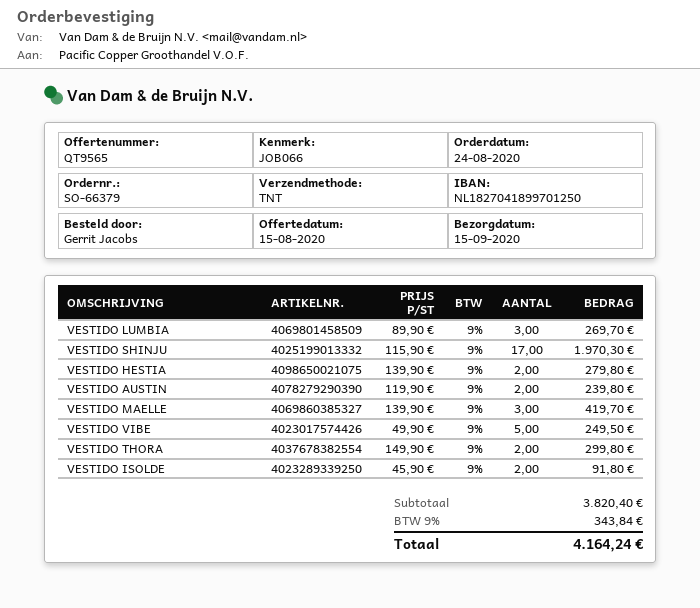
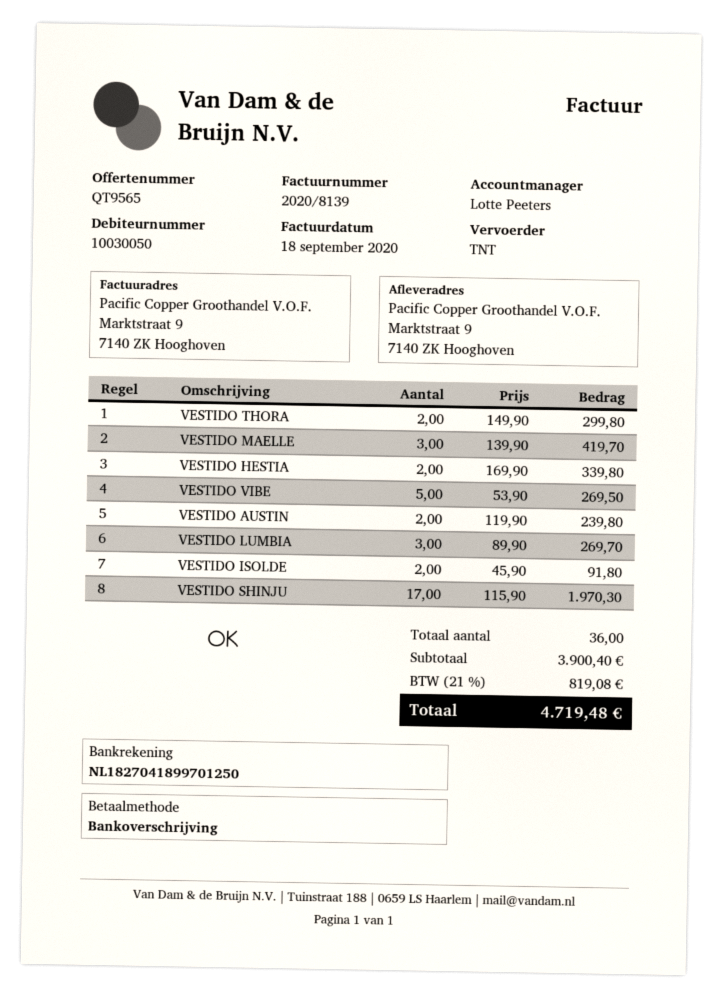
VESTIDO HESTIA: 2 x 139.90 = 279.80 -> 2 x 169.90 = 339.80
VESTIDO VIBE: 5 x 49.90 = 249.50 -> 5 x 53.90 = 269.50
subtotal: 3820.40 -> 3900.40
tax: 9% = 343.84 -> 21% = 819.08
total: 4164.24 -> 4719.48

